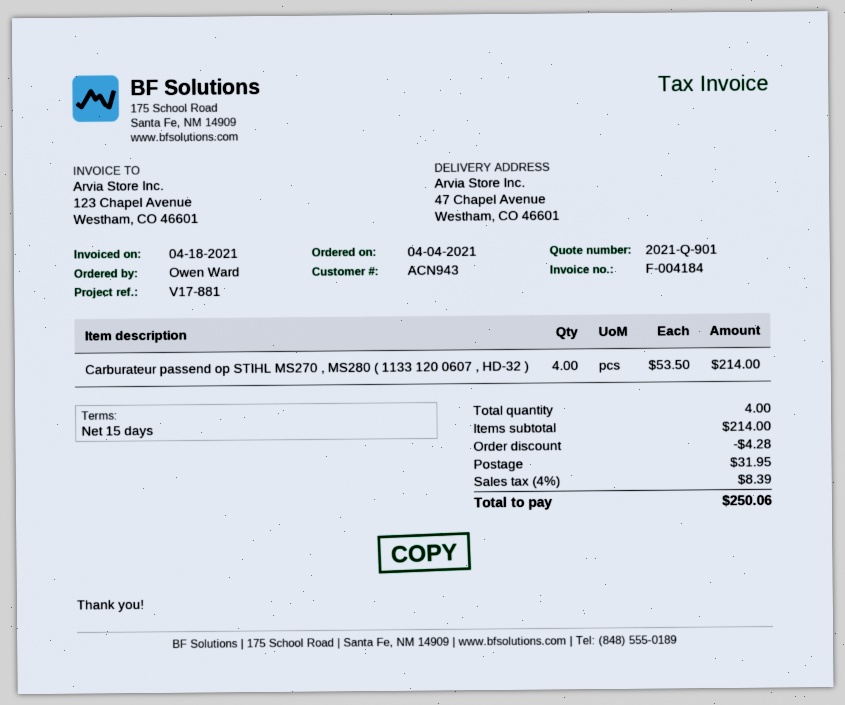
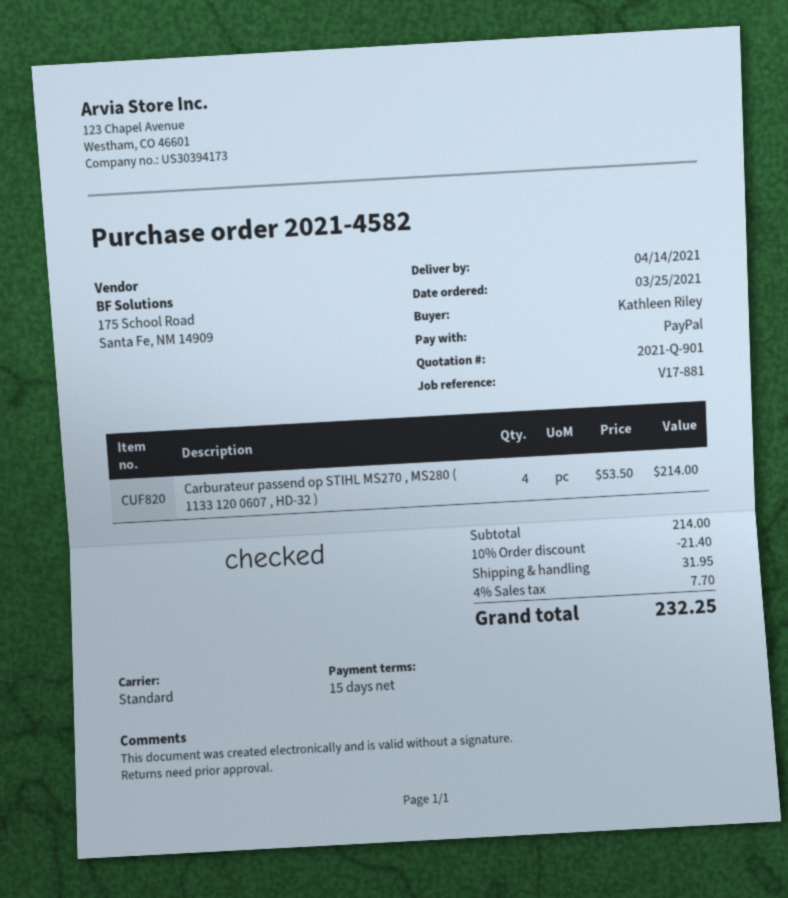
order date: 2021-04-04 -> 2021-03-25
ordered by: Owen Ward -> Kathleen Riley
discount: 4.28 -> 21.40
tax: 4% = 8.39 -> 4% = 7.70
total: 250.06 -> 232.25

